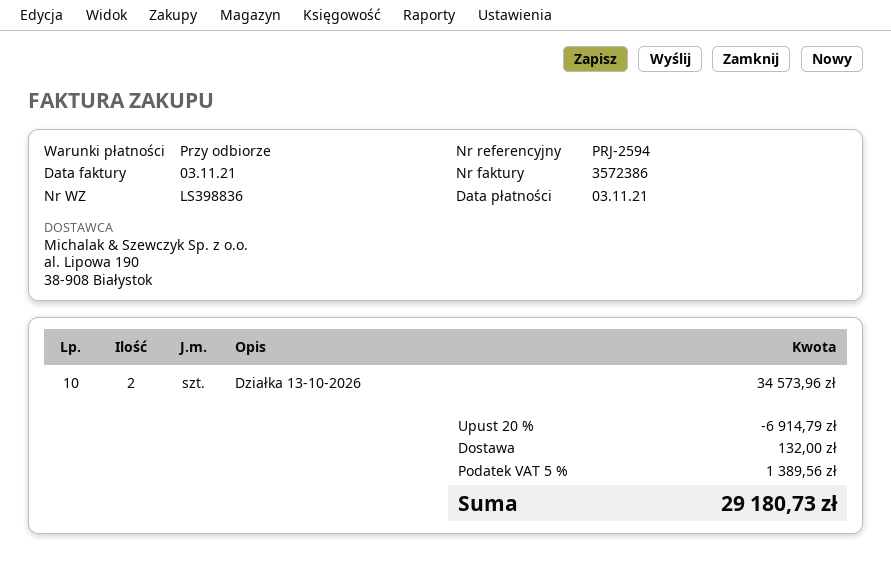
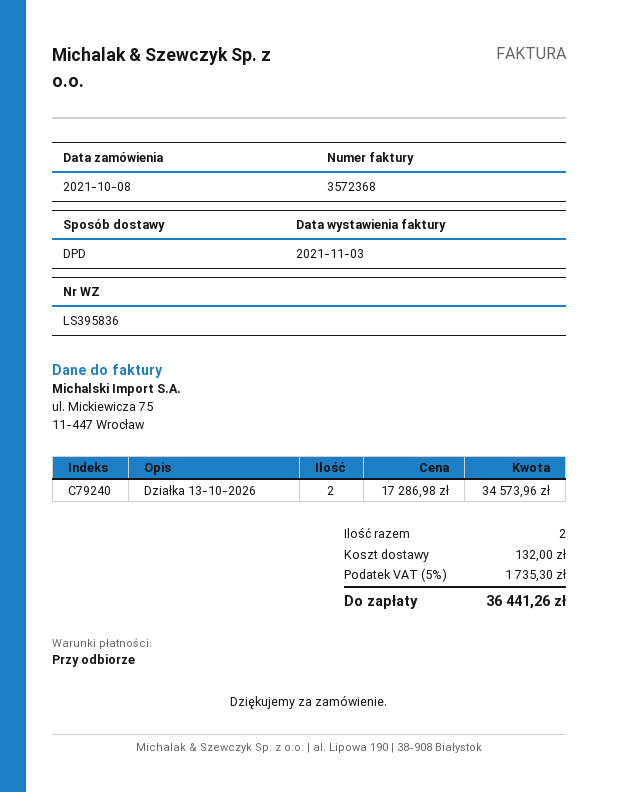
delivery note number: LS398836 -> LS395836
invoice number: 3572386 -> 3572368
discount: 20% = 6914.79 -> none
tax: 5% = 1389.56 -> 5% = 1735.30
total: 29180.73 -> 36441.26

